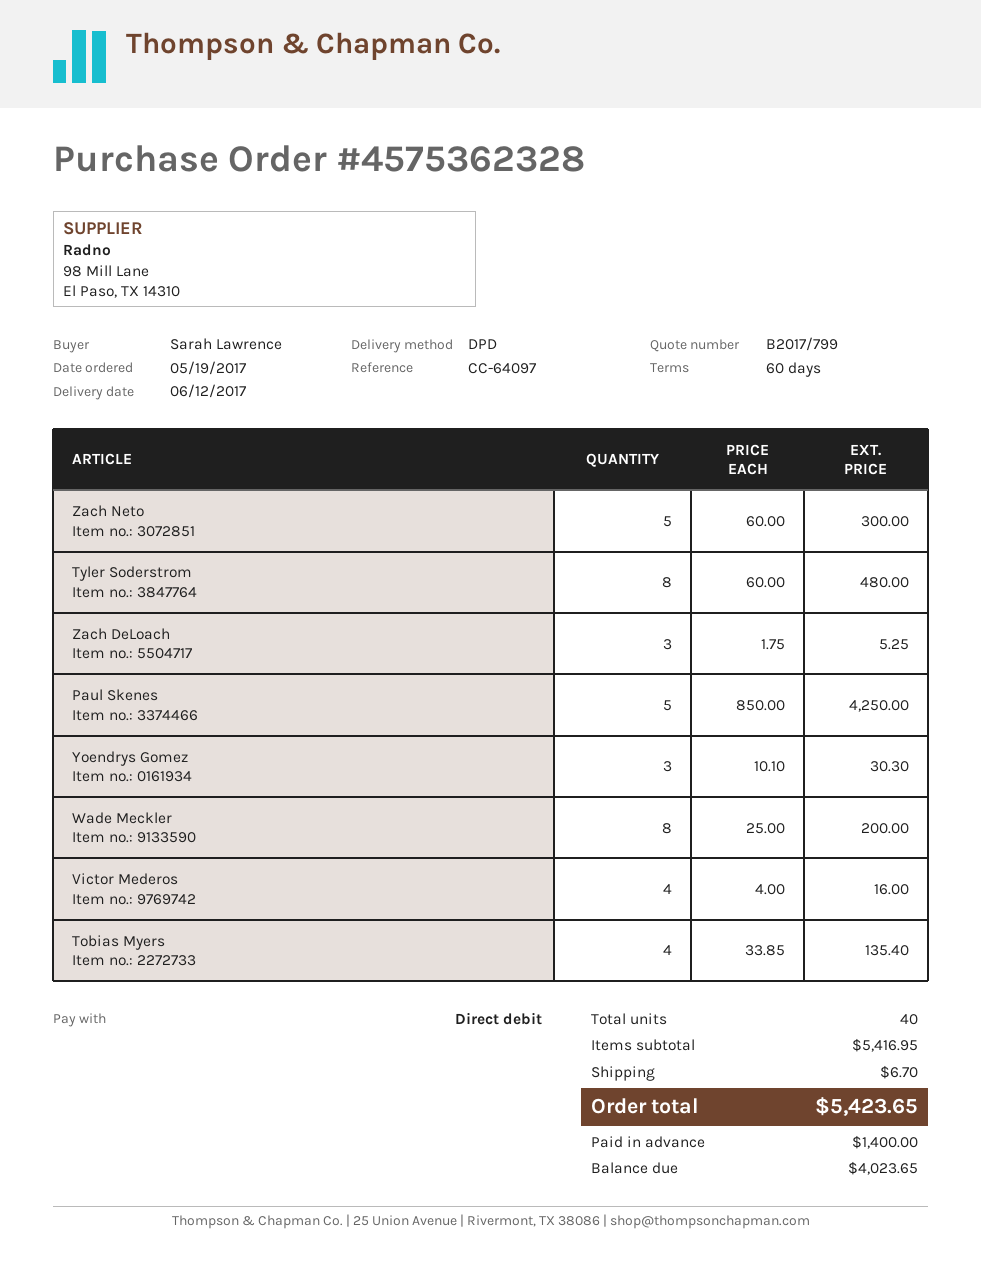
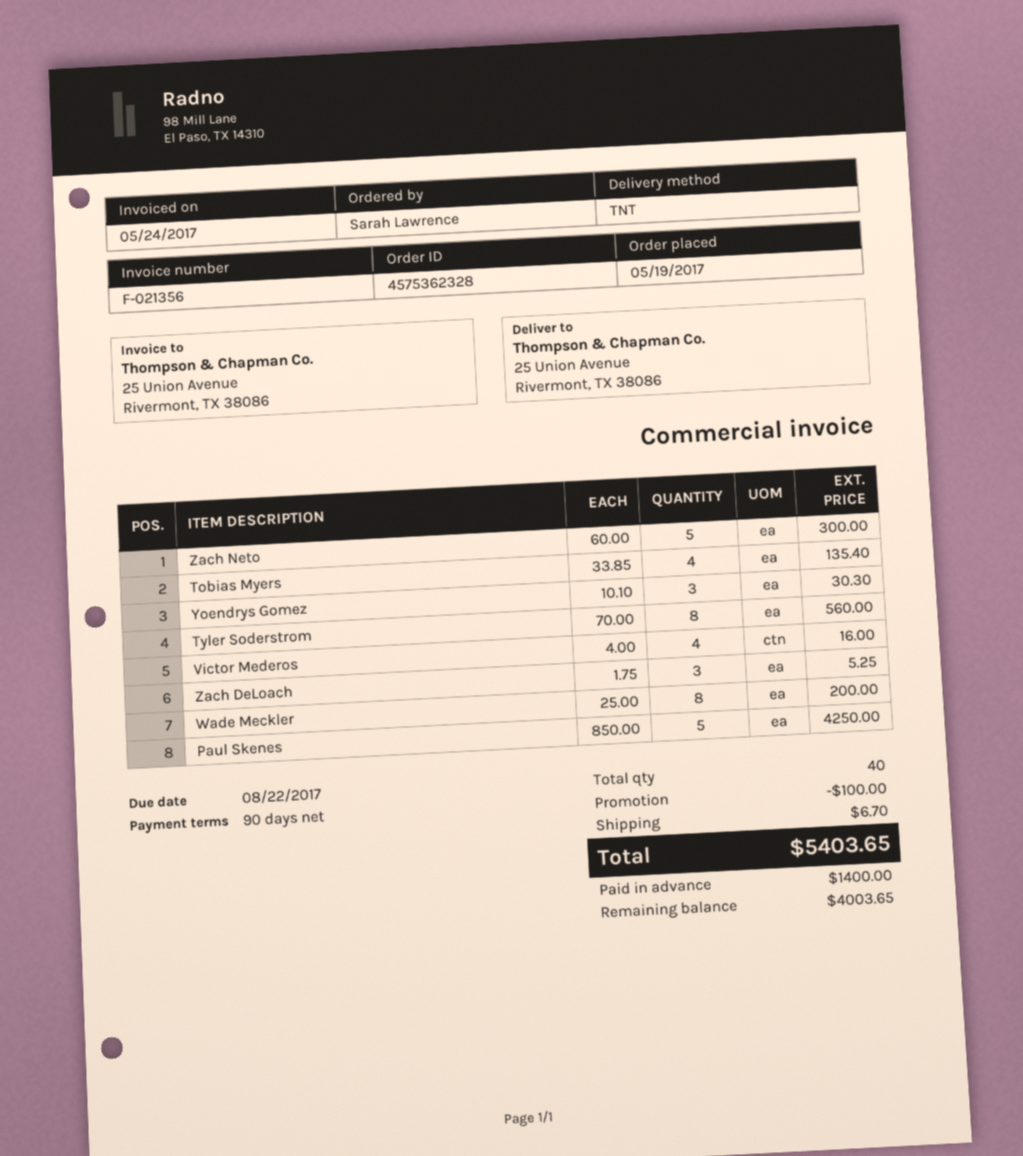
payment terms: 60 days -> 90 days
shipping method: DPD -> TNT
Tyler Soderstrom: 8 x 60.00 = 480.00 -> 8 x 70.00 = 560.00
discount: none -> 100.00
total: 5423.65 -> 5403.65
balance: 4023.65 -> 4003.65

